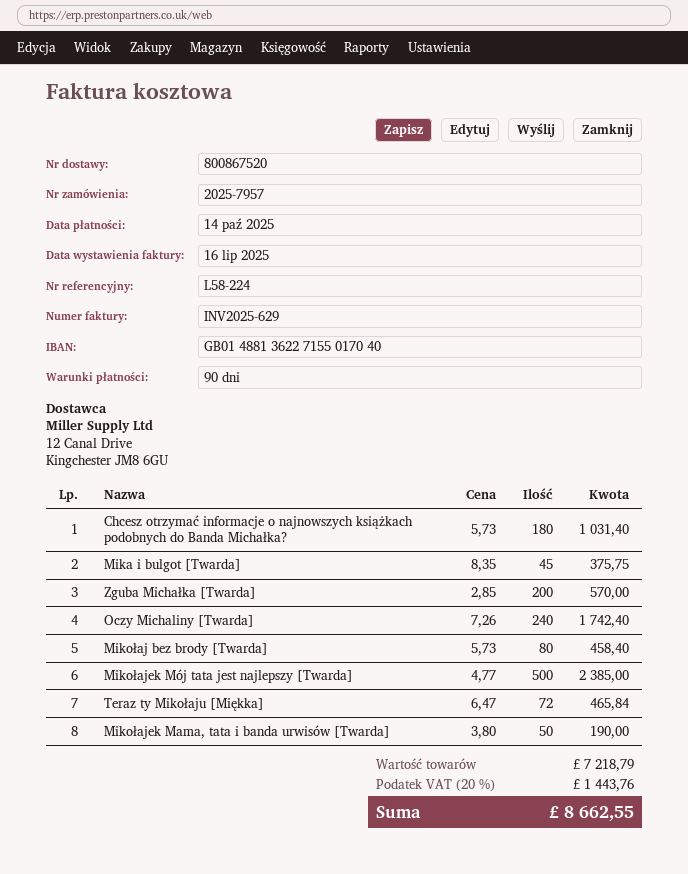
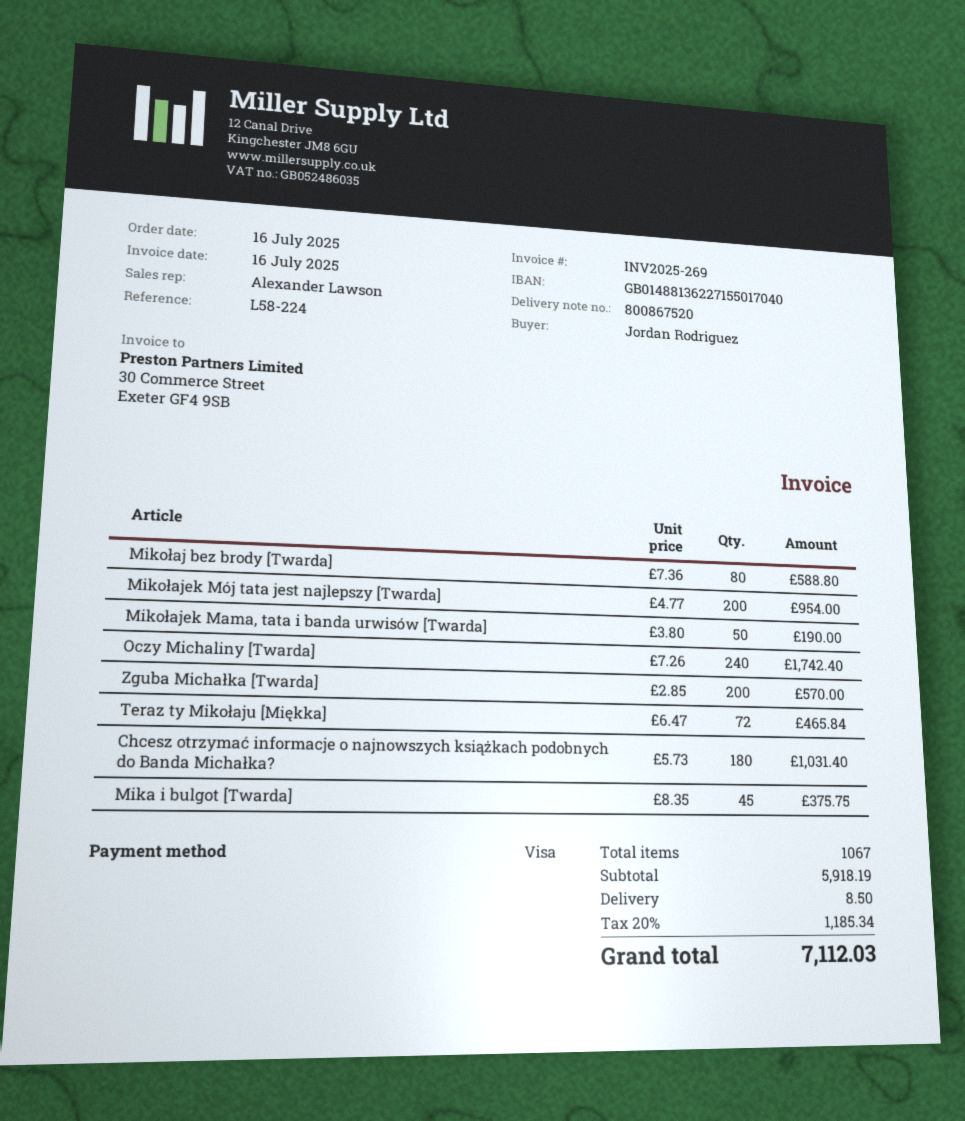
invoice number: INV2025-629 -> INV2025-269
Mikołaj bez brody [Twarda]: 80 x 5.73 = 458.40 -> 80 x 7.36 = 588.80
Mikołajek Mój tata jest najlepszy [Twarda]: 500 x 4.77 = 2385.00 -> 200 x 4.77 = 954.00
subtotal: 7218.79 -> 5918.19
shipping: none -> 8.50
tax: 20% = 1443.76 -> 20% = 1185.34
total: 8662.55 -> 7112.03

